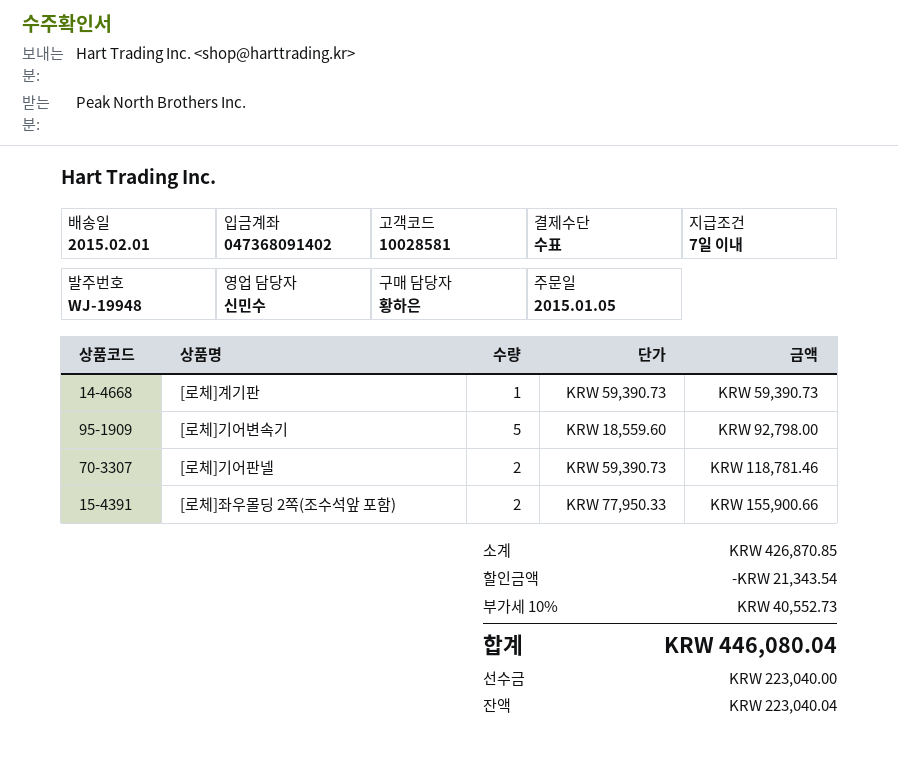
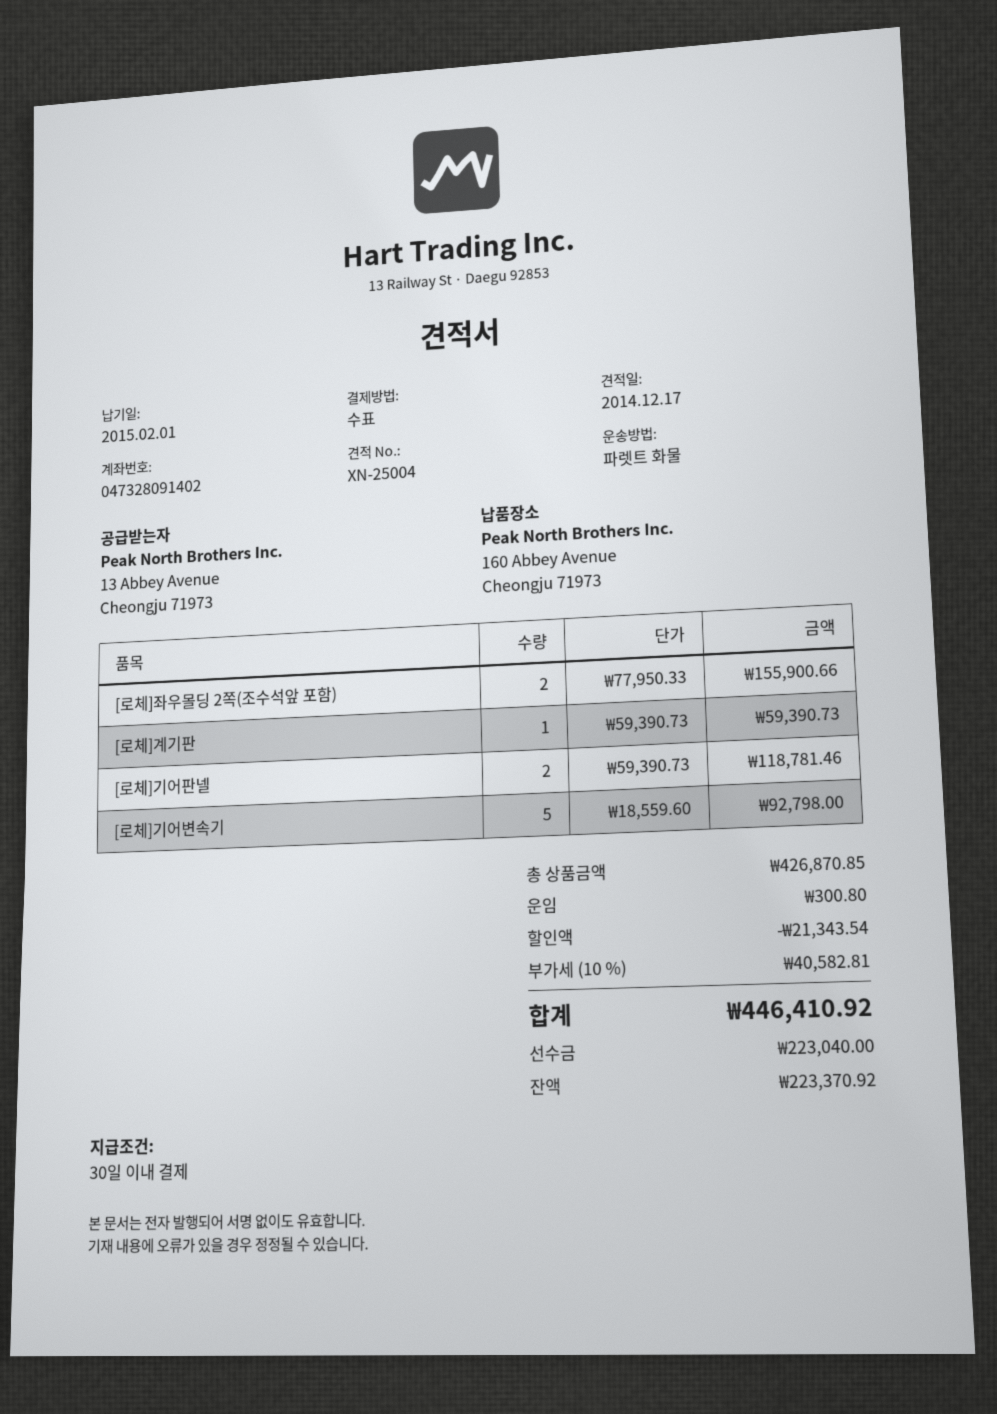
payment terms: 7 days -> 30 days
bank account: 047368091402 -> 047328091402
shipping: none -> 300.80
tax: 10% = 40552.73 -> 10% = 40582.81
total: 446080.04 -> 446410.92
balance: 223040.04 -> 223370.92

